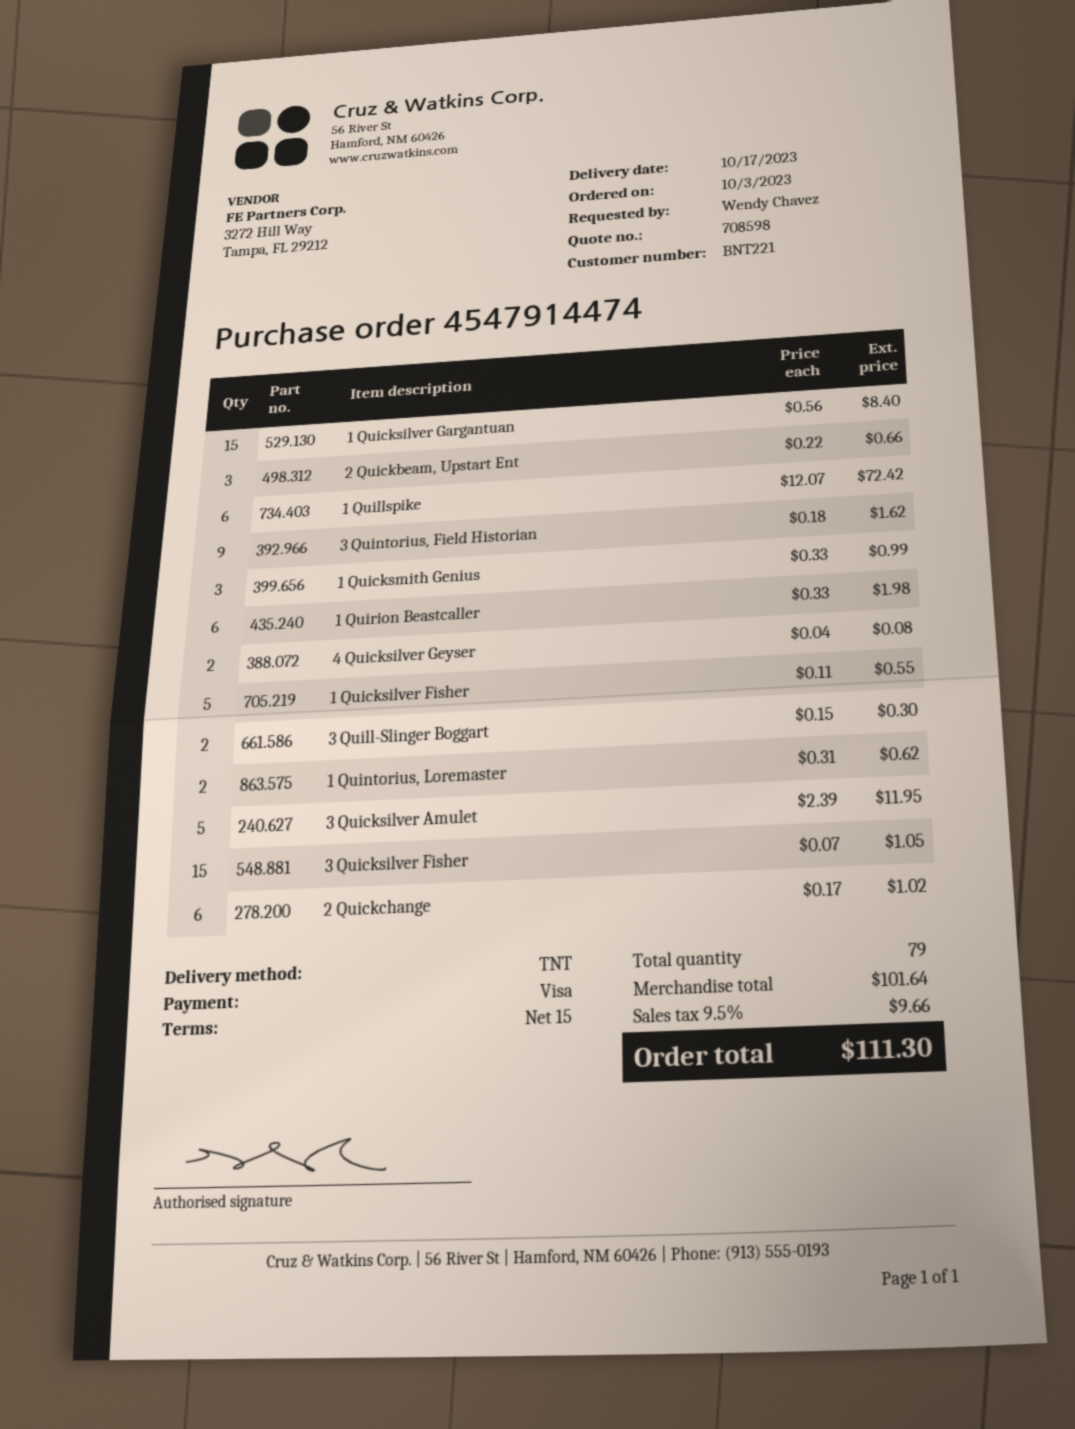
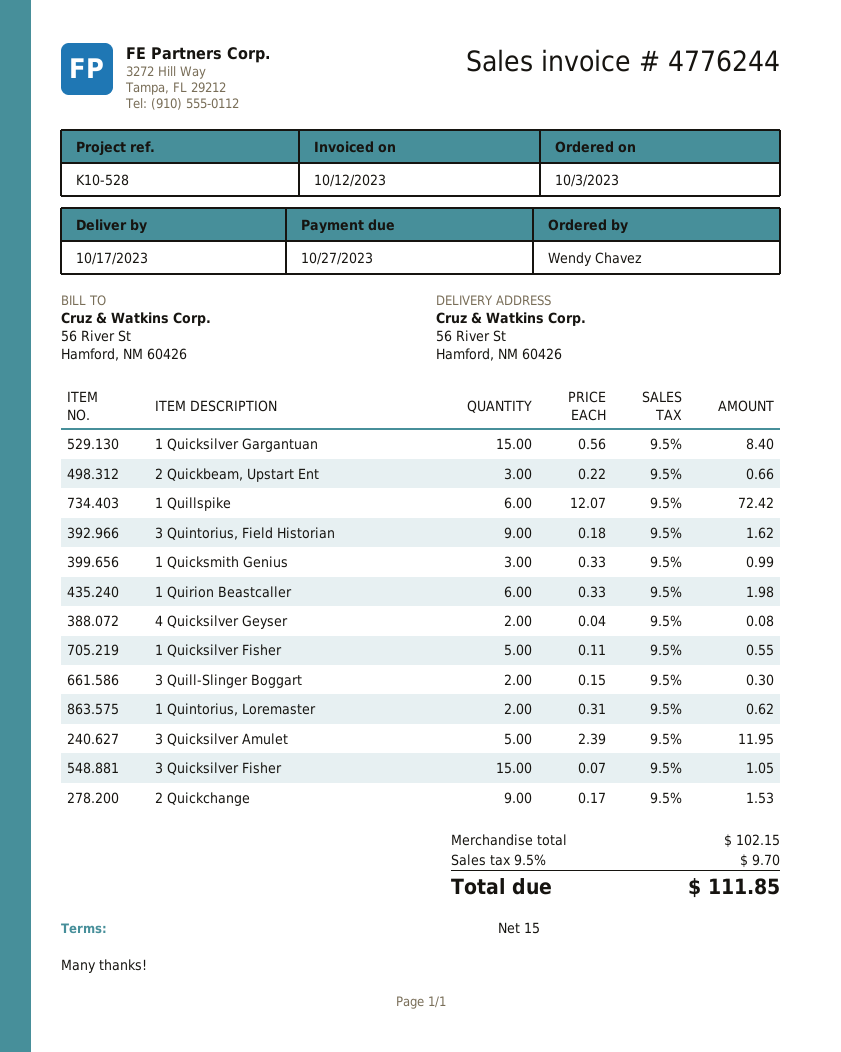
2 Quickchange: 6 x 0.17 = 1.02 -> 9 x 0.17 = 1.53
subtotal: 101.64 -> 102.15
tax: 9.5% = 9.66 -> 9.5% = 9.70
total: 111.30 -> 111.85

